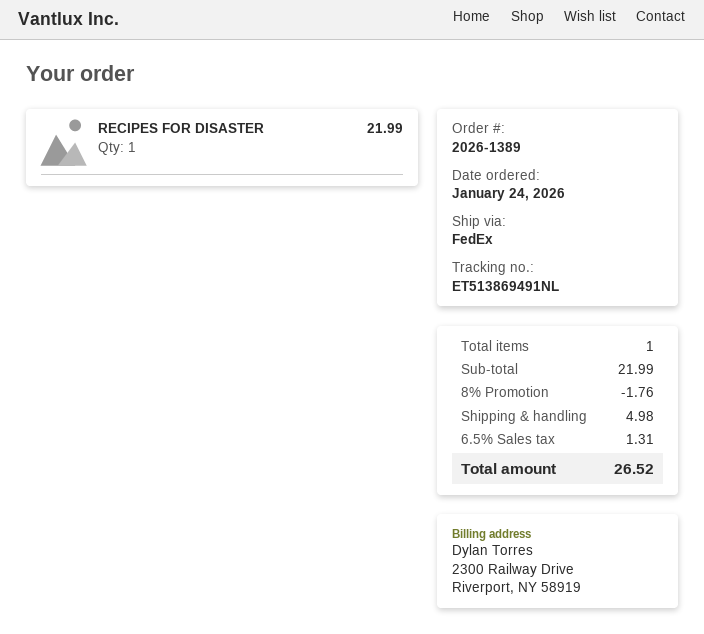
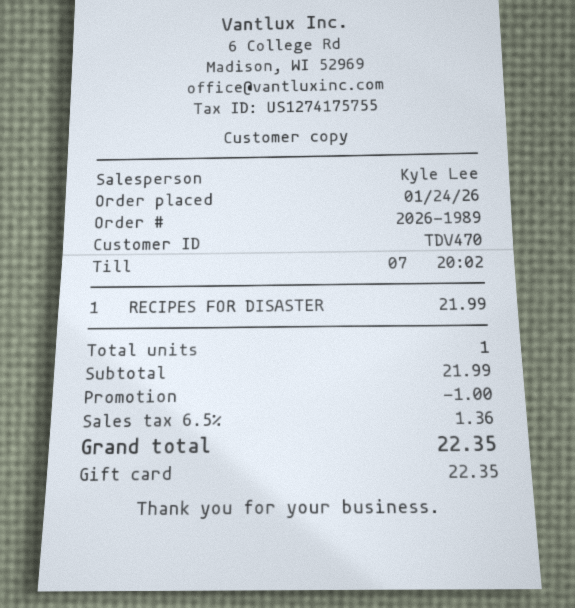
order number: 2026-1389 -> 2026-1989
discount: 1.76 -> 1.00
shipping: 4.98 -> none
tax: 6.5% = 1.31 -> 6.5% = 1.36
total: 26.52 -> 22.35

